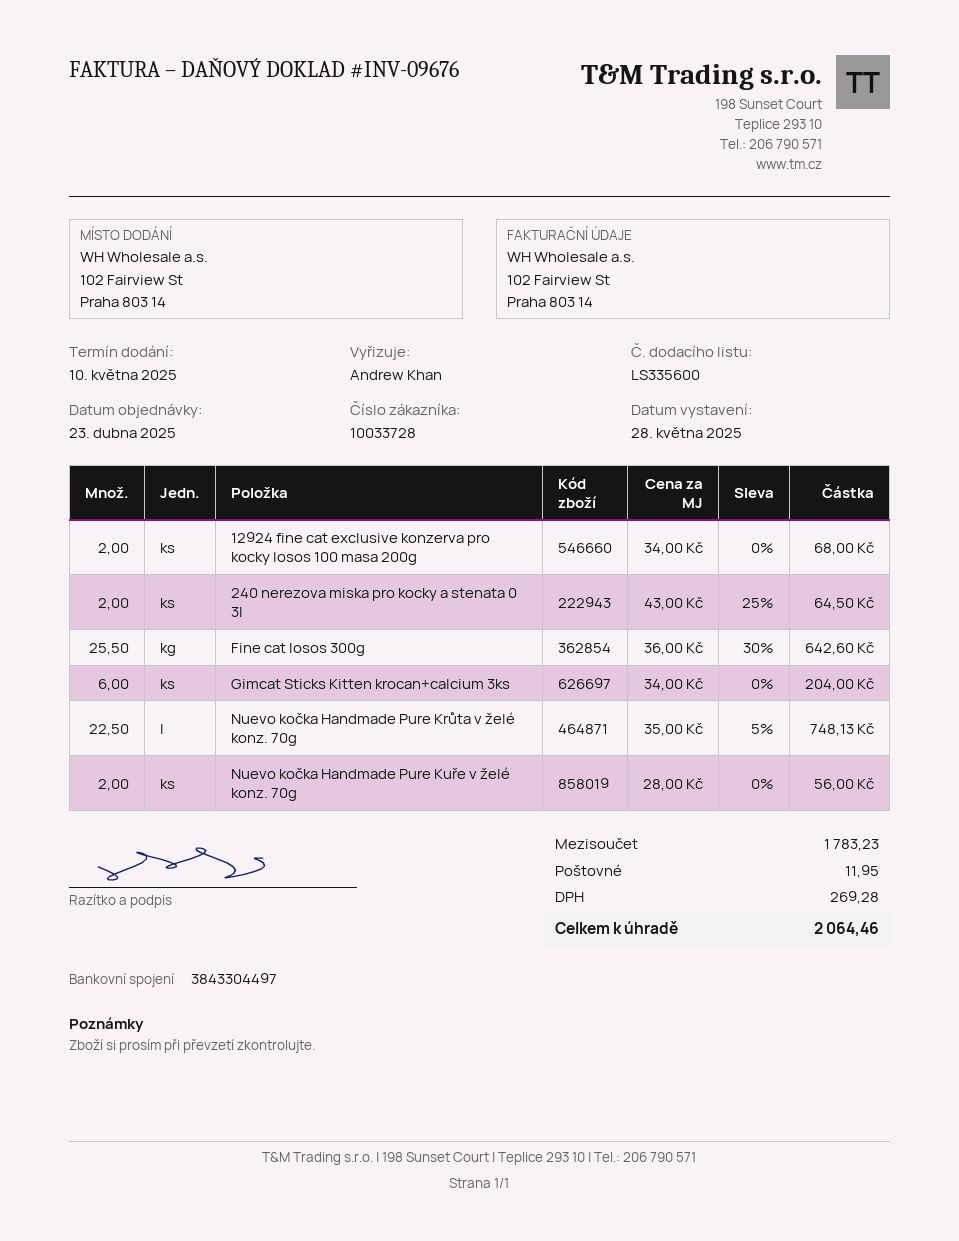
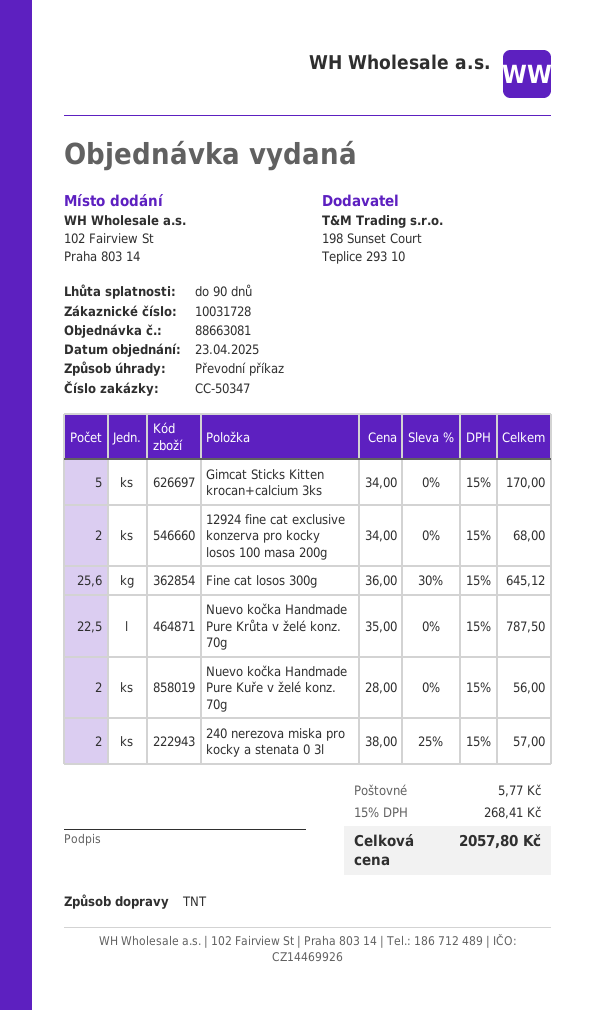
customer number: 10033728 -> 10031728
240 nerezova miska pro kocky a stenata 0 3l: 2 x 43.00 - 25% = 64.50 -> 2 x 38.00 - 25% = 57.00
Fine cat losos 300g: 25.5 x 36.00 - 30% = 642.60 -> 25.6 x 36.00 - 30% = 645.12
Gimcat Sticks Kitten krocan+calcium 3ks: 6 x 34.00 = 204.00 -> 5 x 34.00 = 170.00
Nuevo kočka Handmade Pure Krůta v želé konz. 70g: 22.5 x 35.00 - 5% = 748.13 -> 22.5 x 35.00 = 787.50
shipping: 11.95 -> 5.77
tax: 269.28 -> 268.41
total: 2064.46 -> 2057.80

